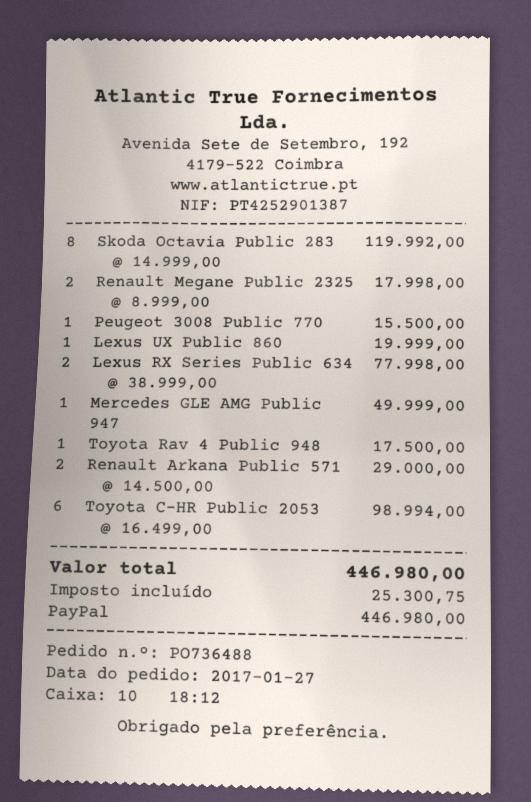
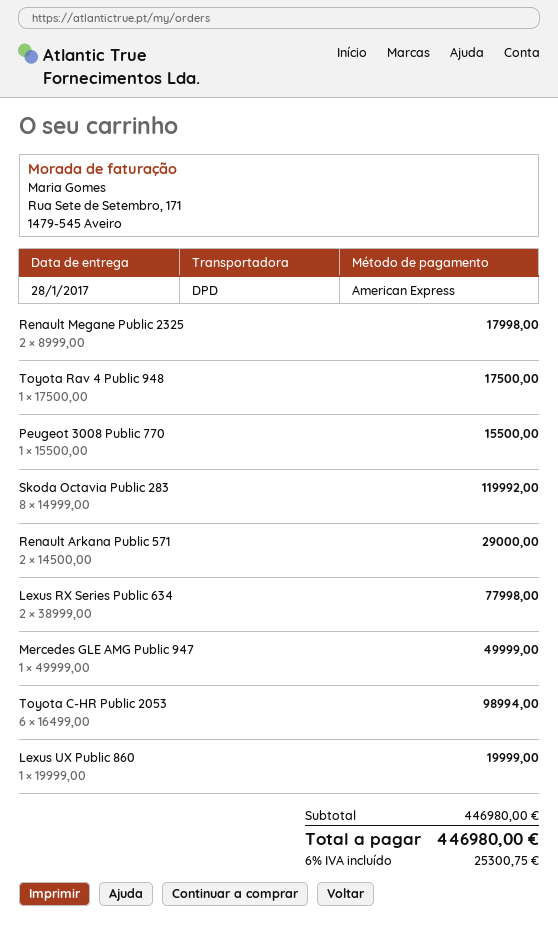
payment method: PayPal -> American Express

